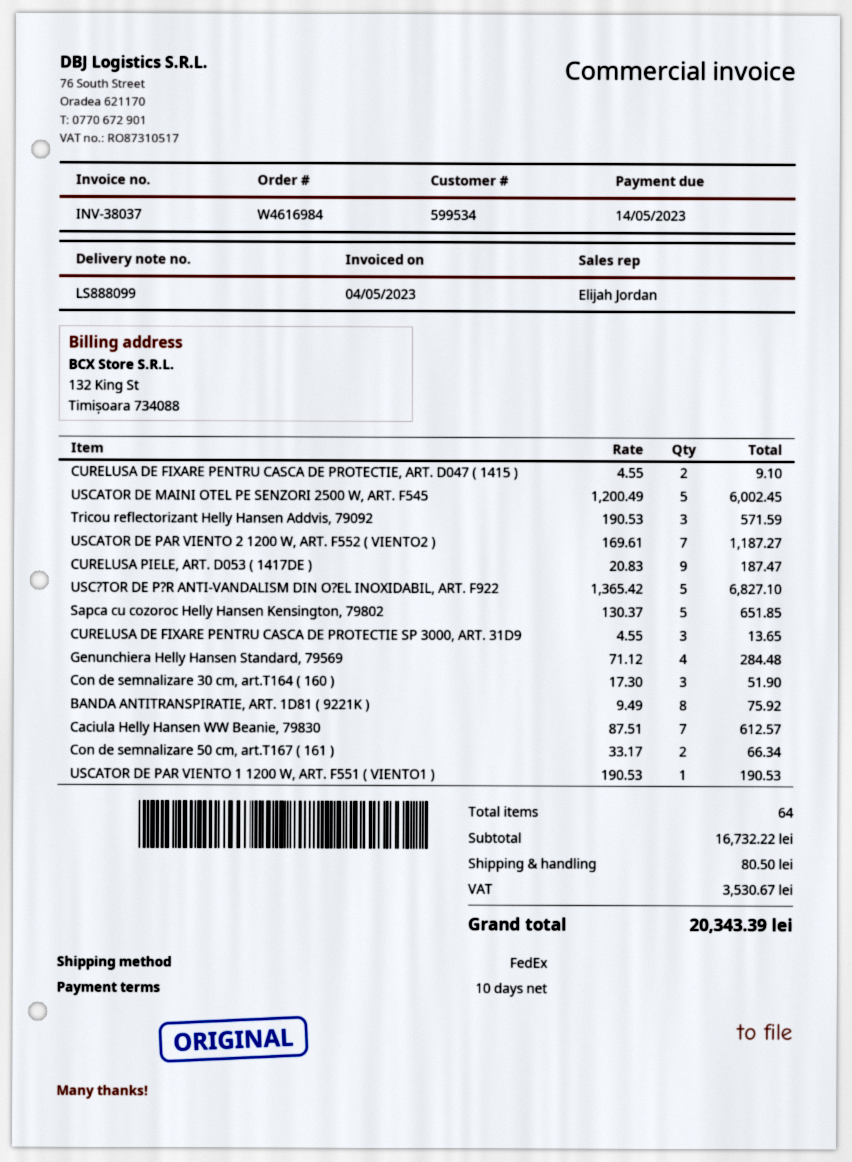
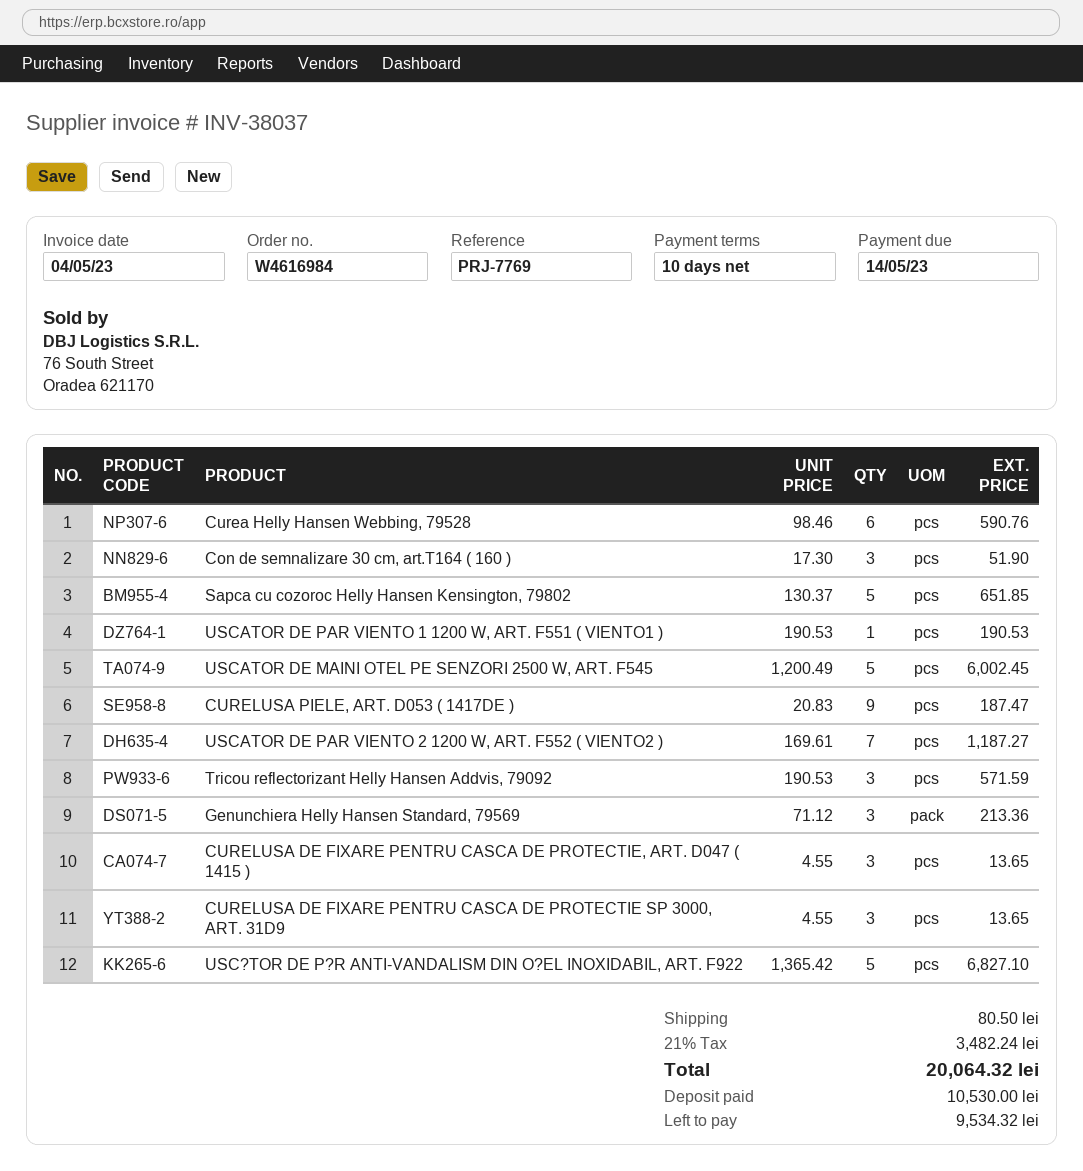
CURELUSA DE FIXARE PENTRU CASCA DE PROTECTIE, ART. D047 ( 1415 ): 2 x 4.55 = 9.10 -> 3 x 4.55 = 13.65
Genunchiera Helly Hansen Standard, 79569: 4 x 71.12 = 284.48 -> 3 x 71.12 = 213.36
BANDA ANTITRANSPIRATIE, ART. 1D81 ( 9221K ): 8 x 9.49 = 75.92 -> none
Caciula Helly Hansen WW Beanie, 79830: 7 x 87.51 = 612.57 -> none
Con de semnalizare 50 cm, art.T167 ( 161 ): 2 x 33.17 = 66.34 -> none
Curea Helly Hansen Webbing, 79528: none -> 6 x 98.46 = 590.76
tax: 3530.67 -> 3482.24
total: 20343.39 -> 20064.32

